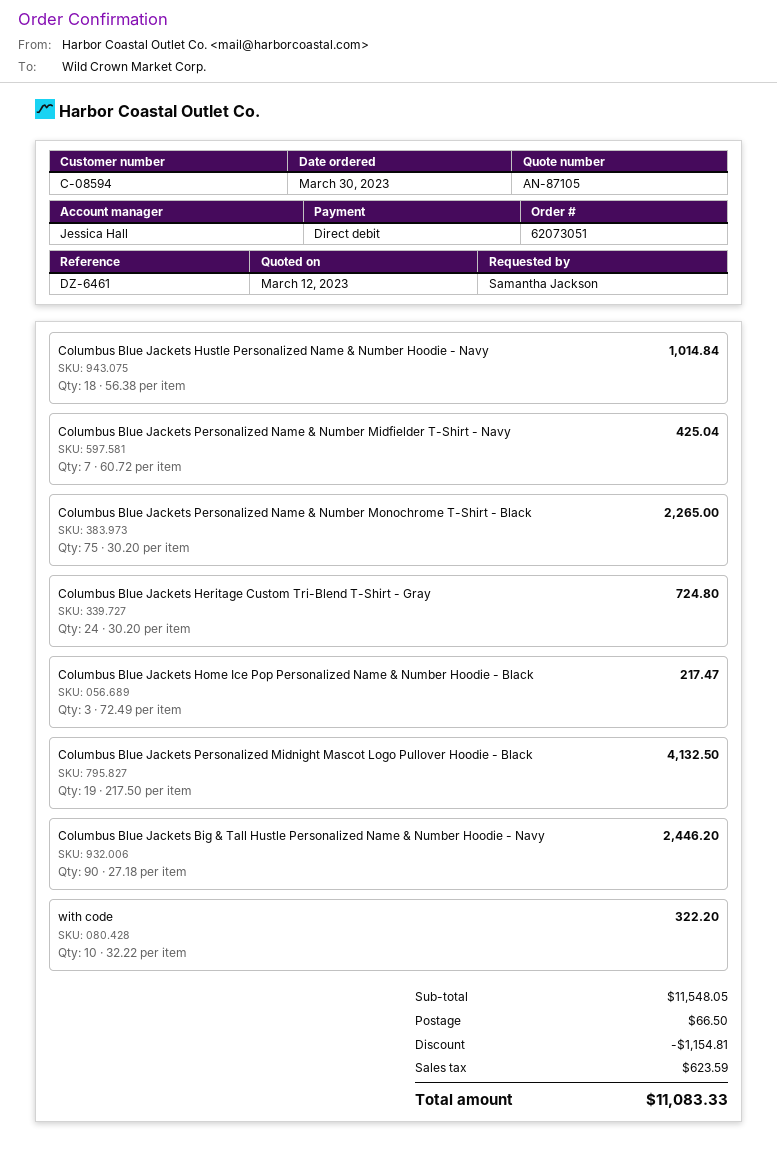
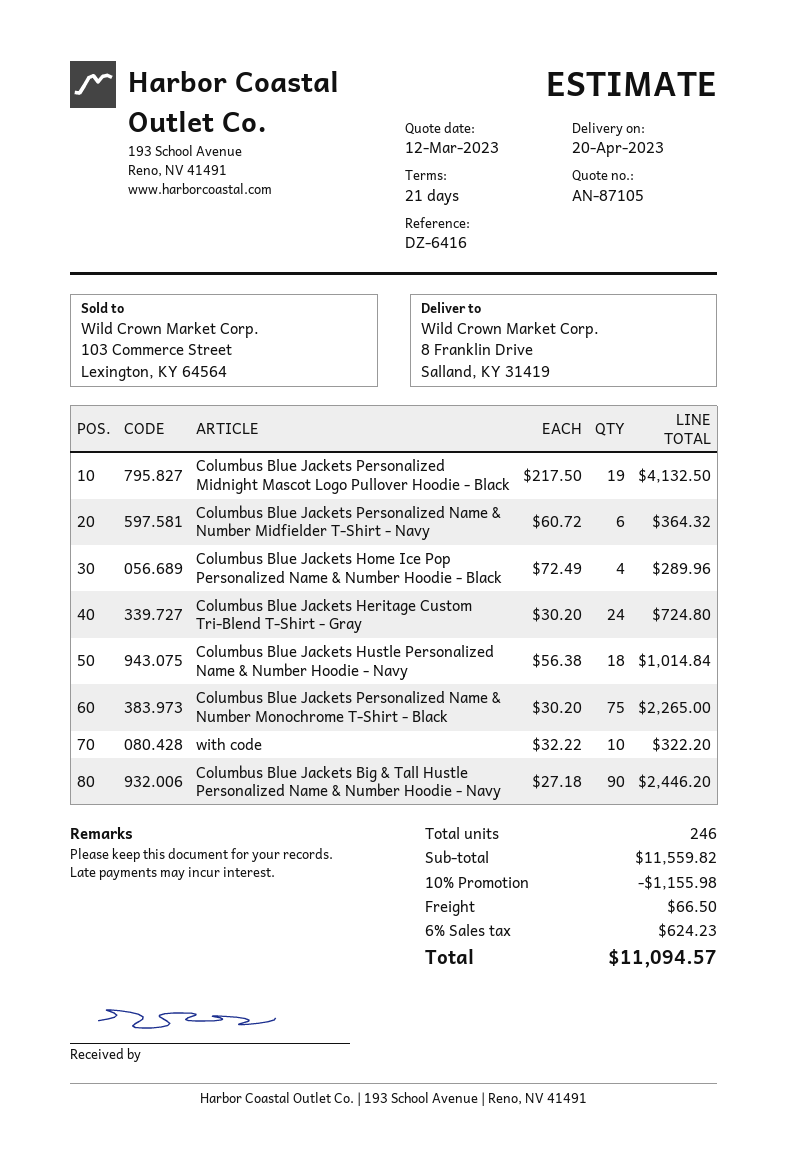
reference: DZ-6461 -> DZ-6416
Columbus Blue Jackets Personalized Name & Number Midfielder T-Shirt - Navy: 7 x 60.72 = 425.04 -> 6 x 60.72 = 364.32
Columbus Blue Jackets Home Ice Pop Personalized Name & Number Hoodie - Black: 3 x 72.49 = 217.47 -> 4 x 72.49 = 289.96
subtotal: 11548.05 -> 11559.82
discount: 1154.81 -> 1155.98
tax: 623.59 -> 624.23
total: 11083.33 -> 11094.57

